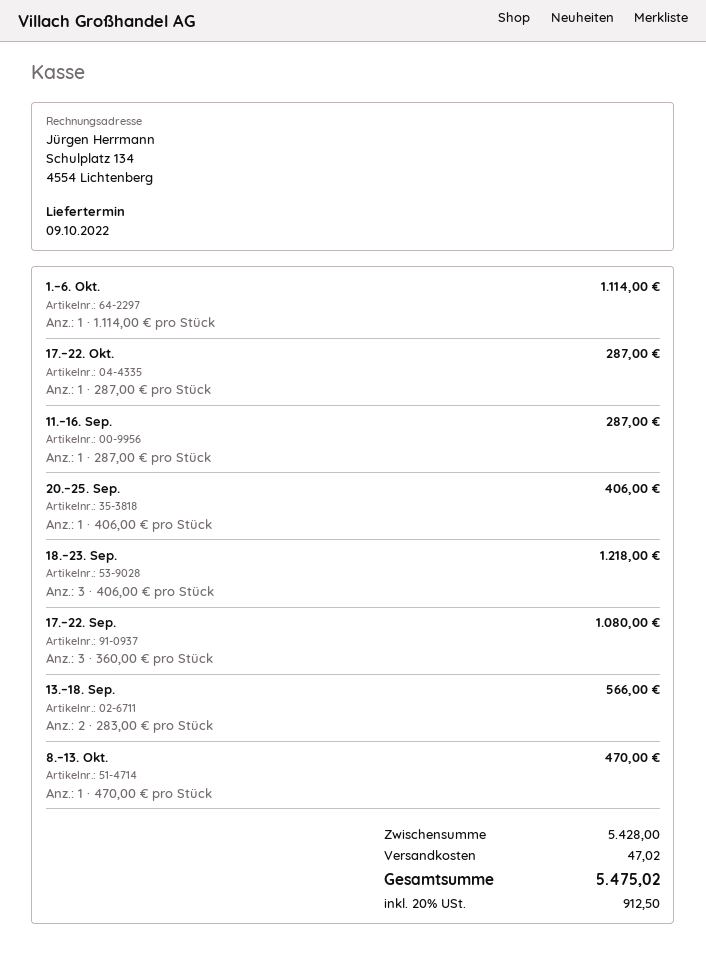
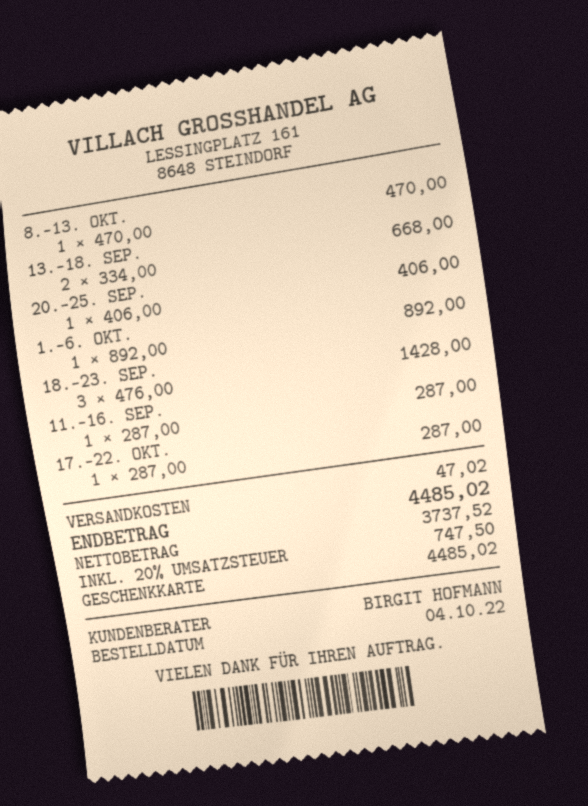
1.–6. Okt.: 1 x 1114.00 = 1114.00 -> 1 x 892.00 = 892.00
18.–23. Sep.: 3 x 406.00 = 1218.00 -> 3 x 476.00 = 1428.00
17.–22. Sep.: 3 x 360.00 = 1080.00 -> none
13.–18. Sep.: 2 x 283.00 = 566.00 -> 2 x 334.00 = 668.00
tax: 20% = 912.50 -> 20% = 747.50
total: 5475.02 -> 4485.02

